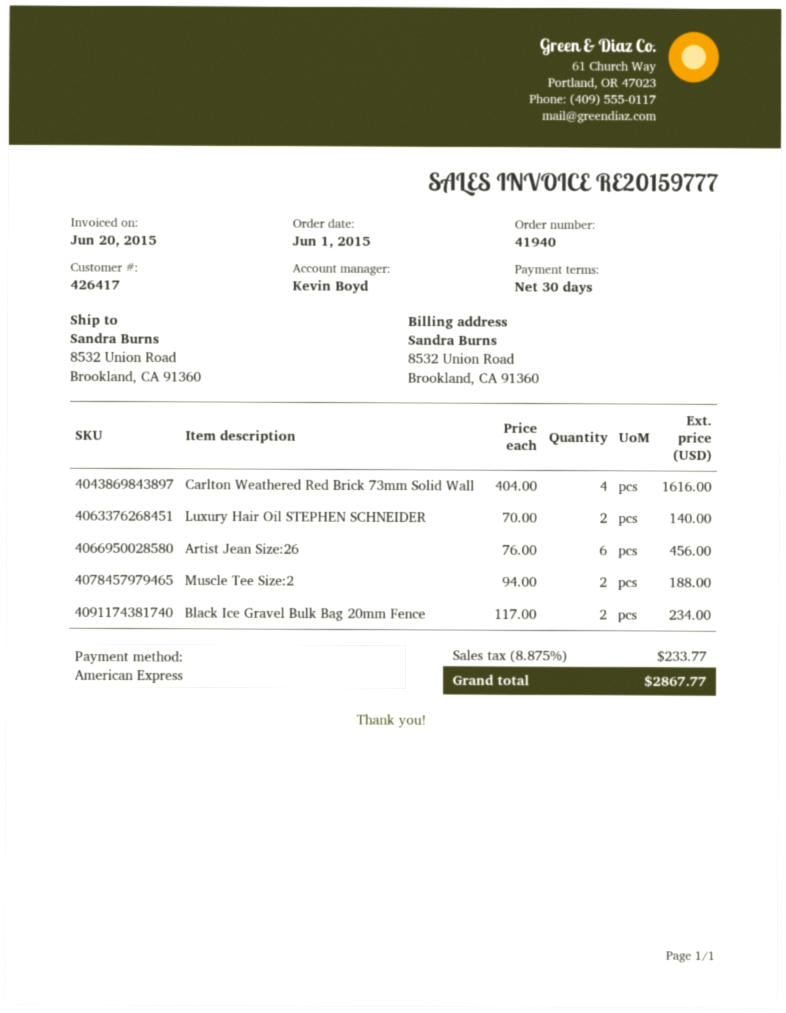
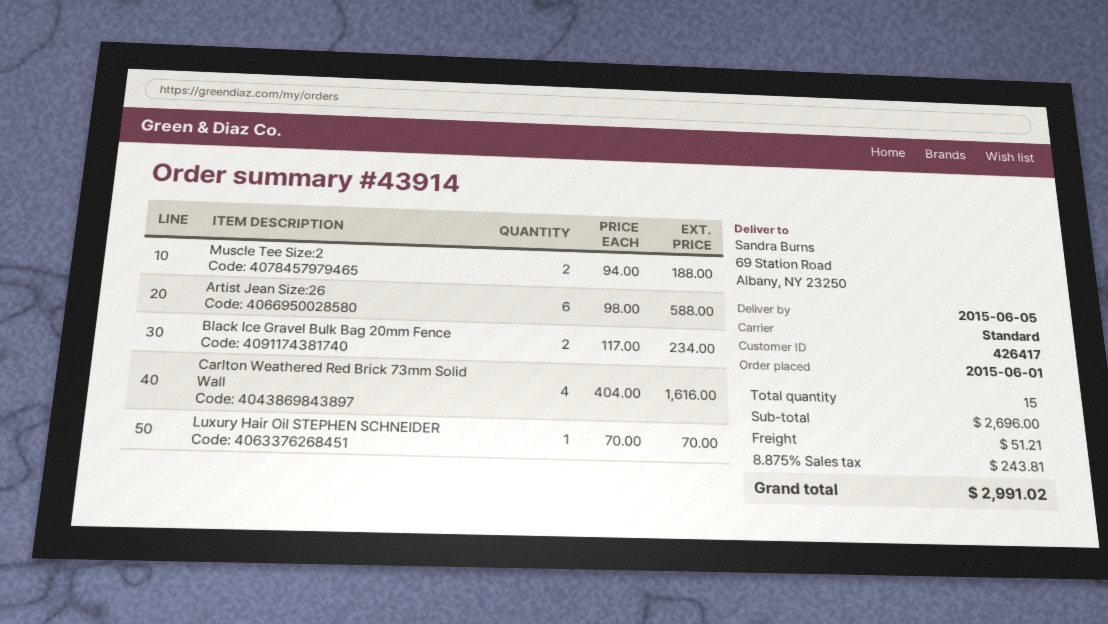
order number: 41940 -> 43914
ship to: 8532 Union Road, Brookland, CA 91360 -> 69 Station Road, Albany, NY 23250
Luxury Hair Oil STEPHEN SCHNEIDER: 2 x 70.00 = 140.00 -> 1 x 70.00 = 70.00
Artist Jean Size:26: 6 x 76.00 = 456.00 -> 6 x 98.00 = 588.00
shipping: none -> 51.21
tax: 8.875% = 233.77 -> 8.875% = 243.81
total: 2867.77 -> 2991.02

